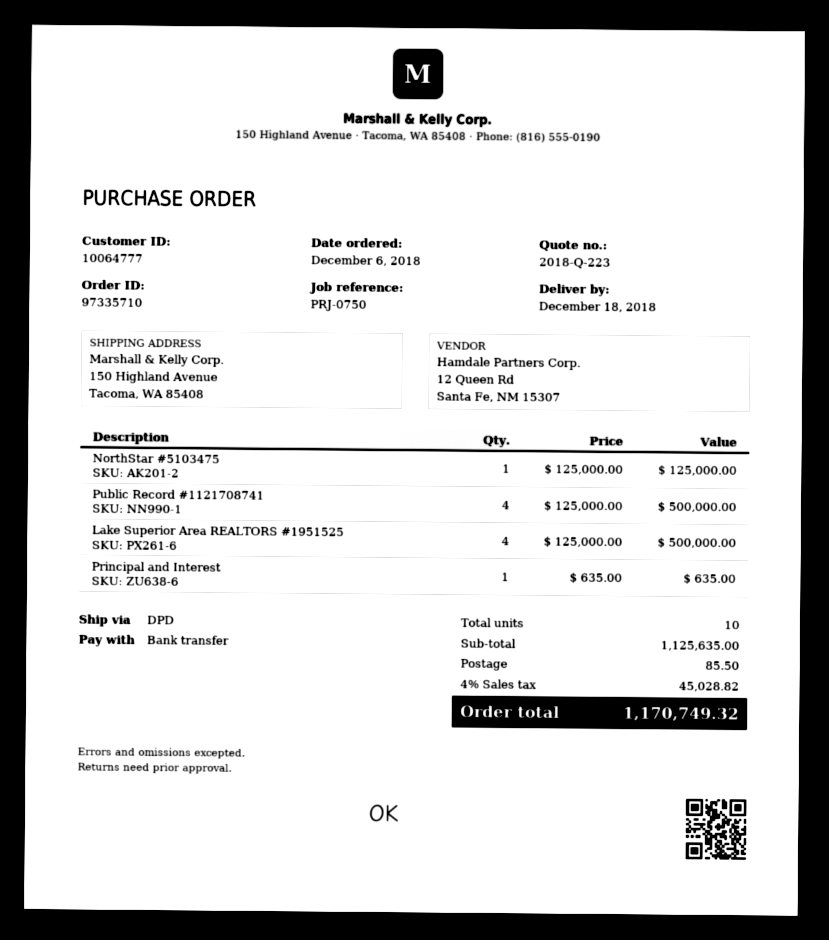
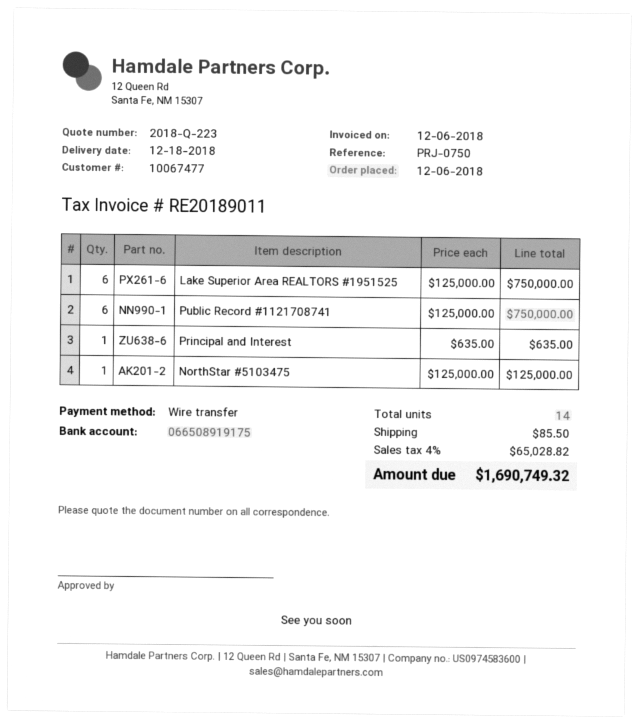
customer number: 10064777 -> 10067477
Public Record #1121708741: 4 x 125000.00 = 500000.00 -> 6 x 125000.00 = 750000.00
Lake Superior Area REALTORS #1951525: 4 x 125000.00 = 500000.00 -> 6 x 125000.00 = 750000.00
total quantity: 10 -> 14
tax: 4% = 45028.82 -> 4% = 65028.82
total: 1170749.32 -> 1690749.32

